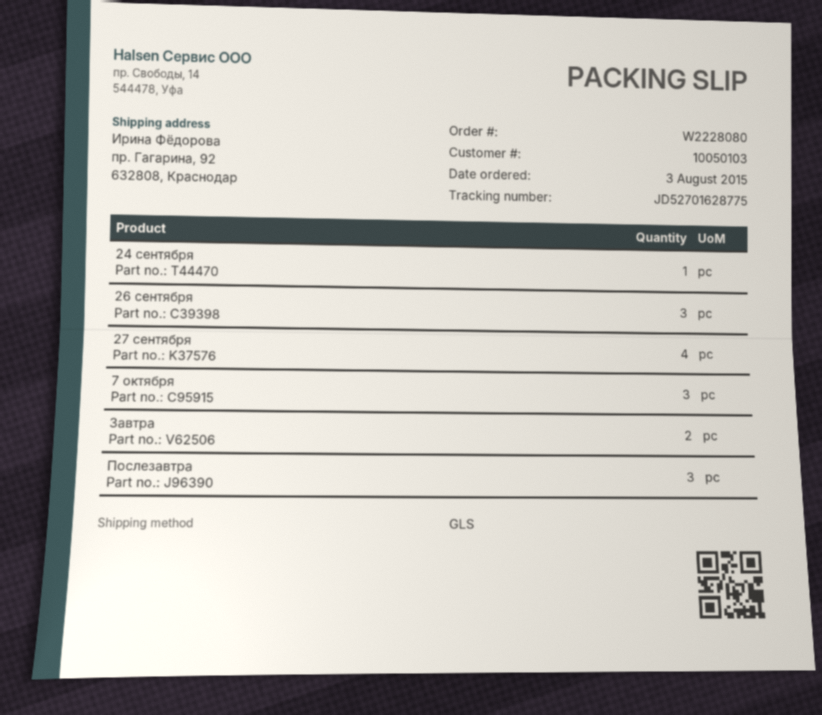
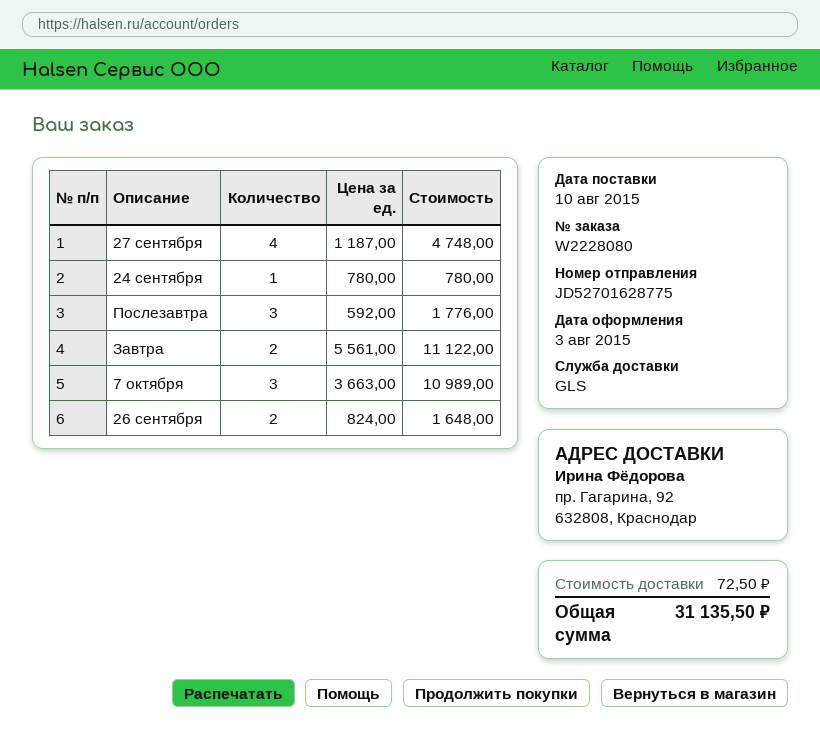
26 сентября: 3 -> 2

